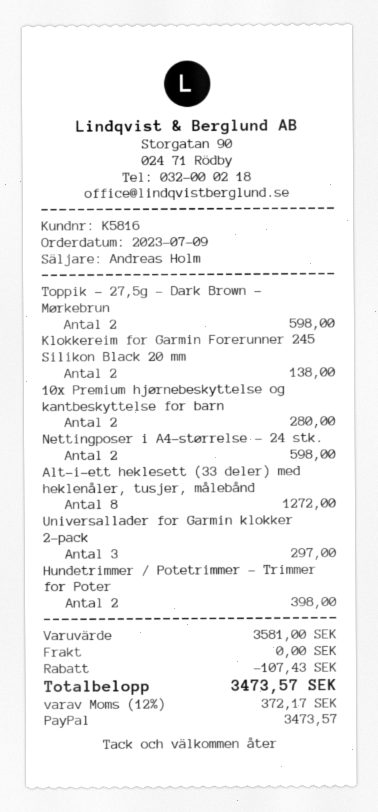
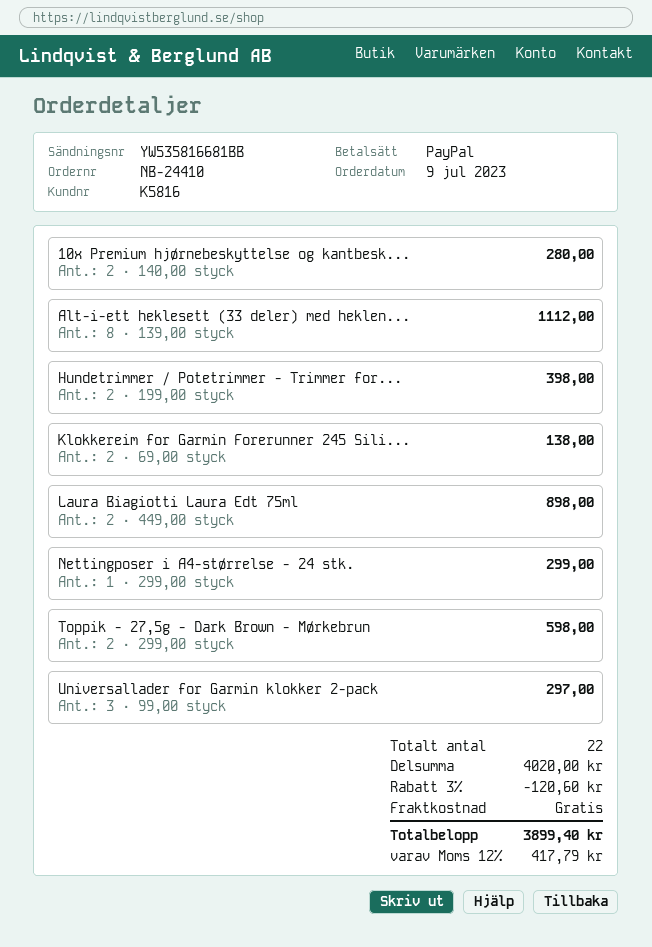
Nettingposer i A4-størrelse - 24 stk.: 2 for 598.00 -> 1 for 299.00
Alt-i-ett heklesett (33 deler) med heklenåler, tusjer, målebånd: 8 for 1272.00 -> 8 for 1112.00
Laura Biagiotti Laura Edt 75ml: none -> 2 for 898.00
subtotal: 3581.00 -> 4020.00
discount: 107.43 -> 120.60
tax: 12% = 372.17 -> 12% = 417.79
total: 3473.57 -> 3899.40

